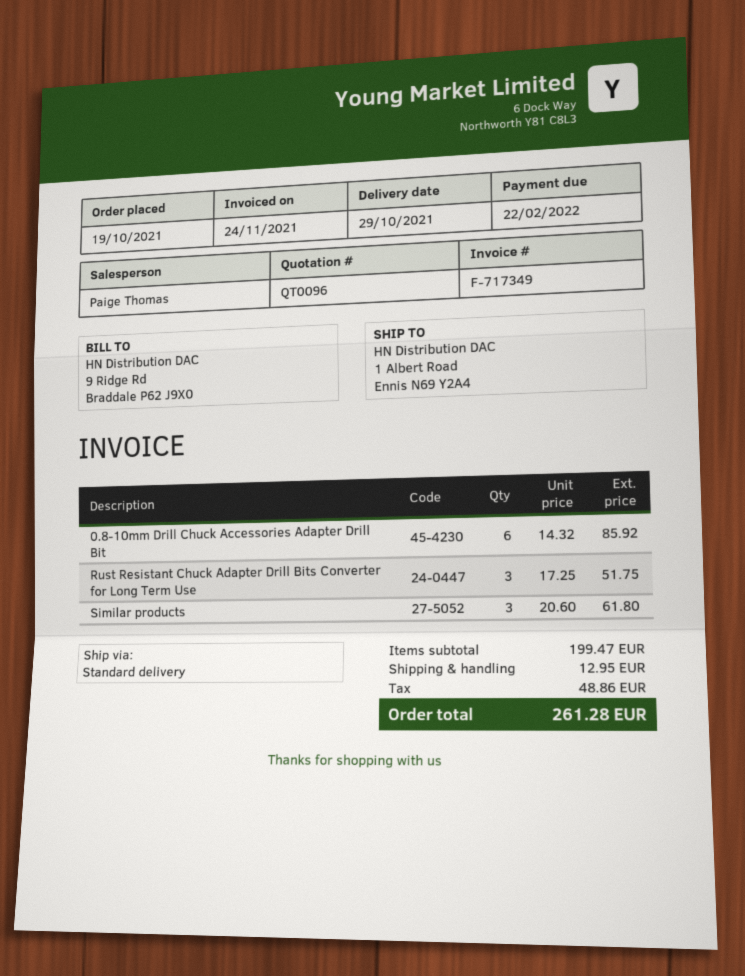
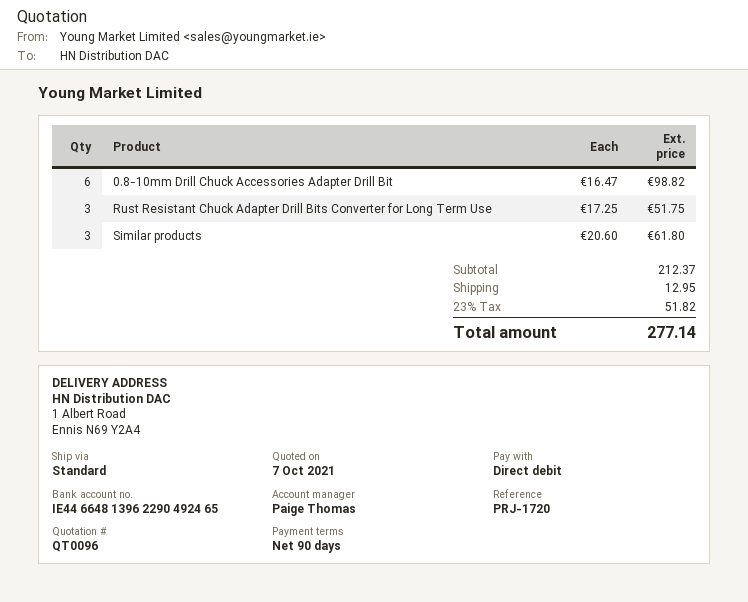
0.8-10mm Drill Chuck Accessories Adapter Drill Bit: 6 x 14.32 = 85.92 -> 6 x 16.47 = 98.82
subtotal: 199.47 -> 212.37
tax: 48.86 -> 51.82
total: 261.28 -> 277.14

